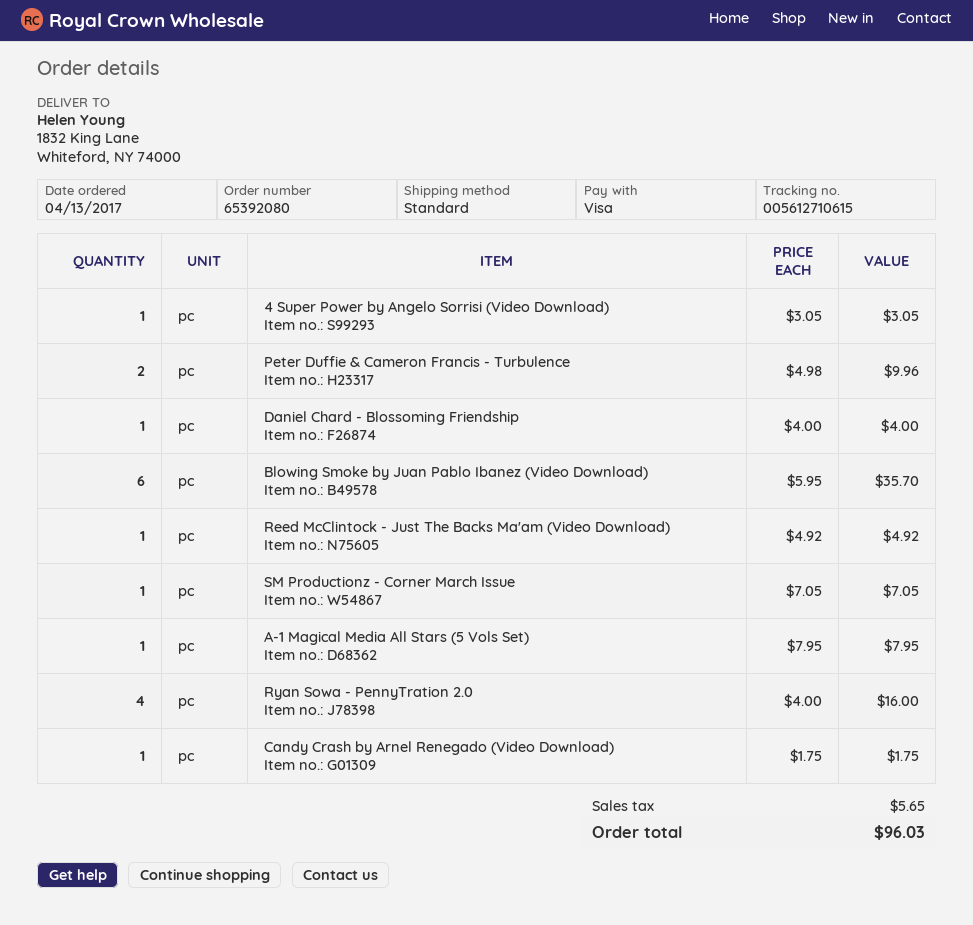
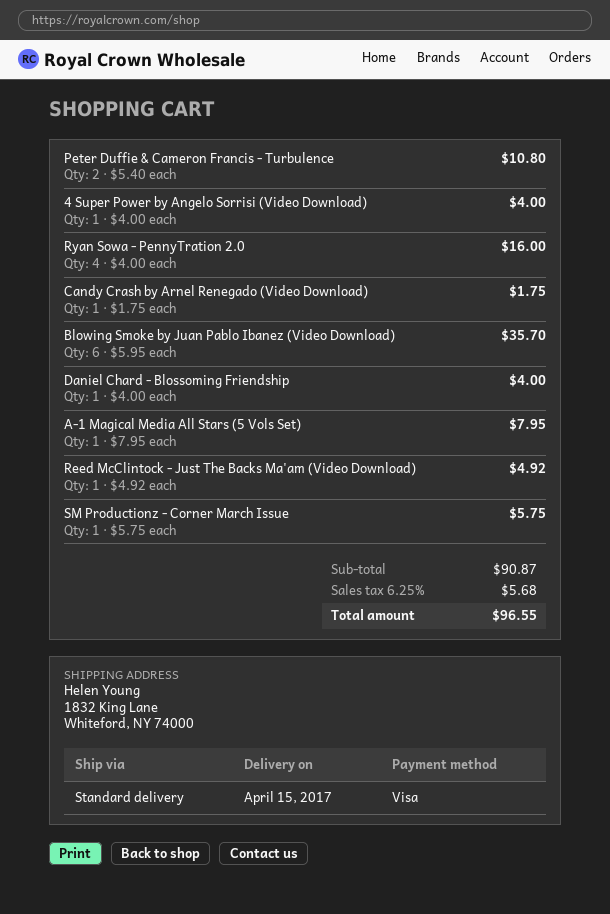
4 Super Power by Angelo Sorrisi (Video Download): 1 x 3.05 = 3.05 -> 1 x 4.00 = 4.00
Peter Duffie & Cameron Francis - Turbulence: 2 x 4.98 = 9.96 -> 2 x 5.40 = 10.80
SM Productionz - Corner March Issue: 1 x 7.05 = 7.05 -> 1 x 5.75 = 5.75
tax: 5.65 -> 5.68
total: 96.03 -> 96.55

